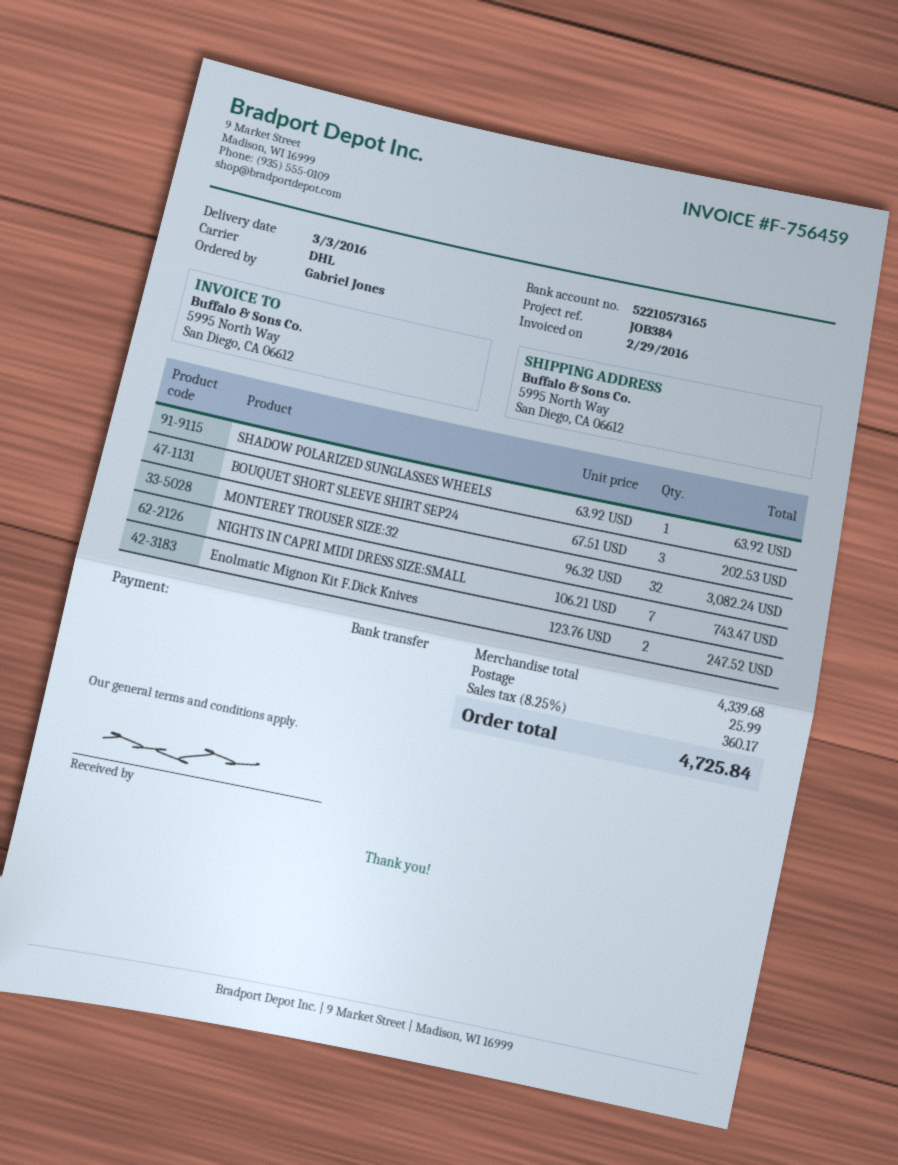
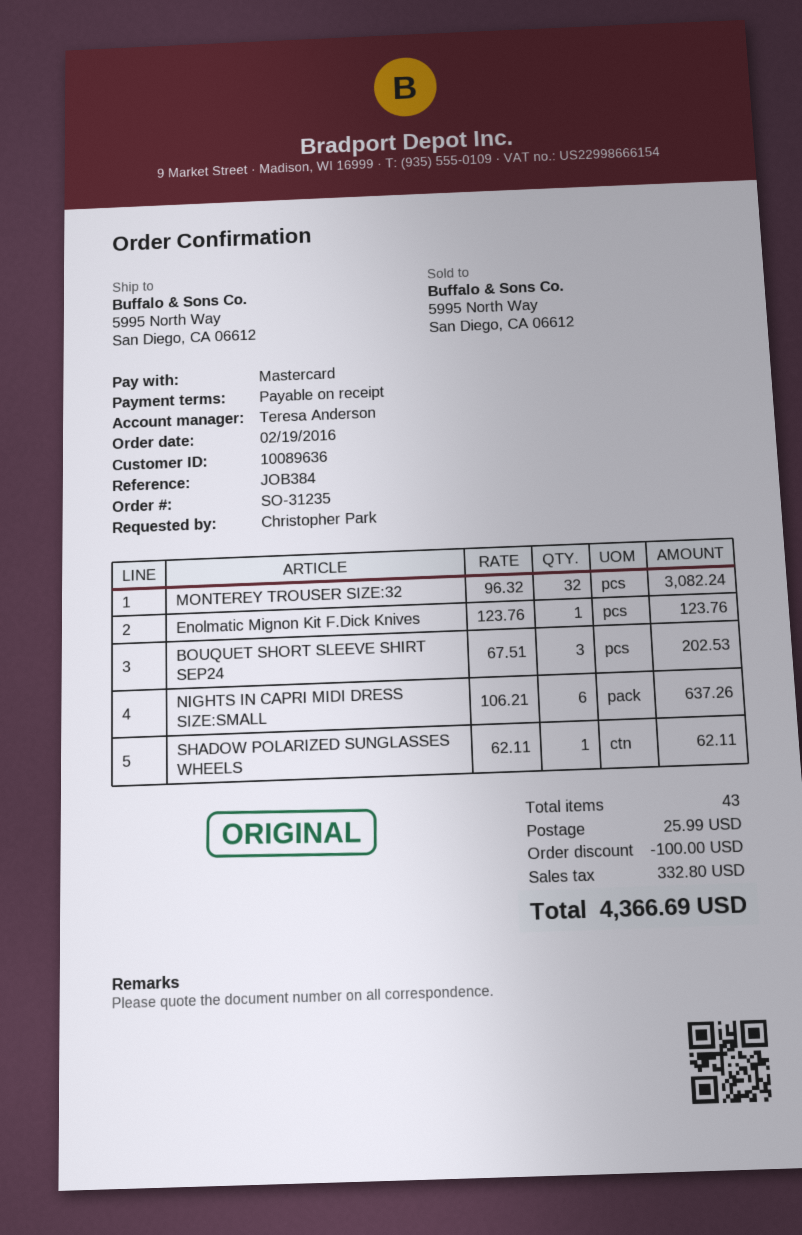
ordered by: Gabriel Jones -> Christopher Park
payment method: bank transfer -> Mastercard
SHADOW POLARIZED SUNGLASSES WHEELS: 1 x 63.92 = 63.92 -> 1 x 62.11 = 62.11
NIGHTS IN CAPRI MIDI DRESS SIZE:SMALL: 7 x 106.21 = 743.47 -> 6 x 106.21 = 637.26
Enolmatic Mignon Kit F.Dick Knives: 2 x 123.76 = 247.52 -> 1 x 123.76 = 123.76
discount: none -> 100.00
tax: 360.17 -> 332.80
total: 4725.84 -> 4366.69

